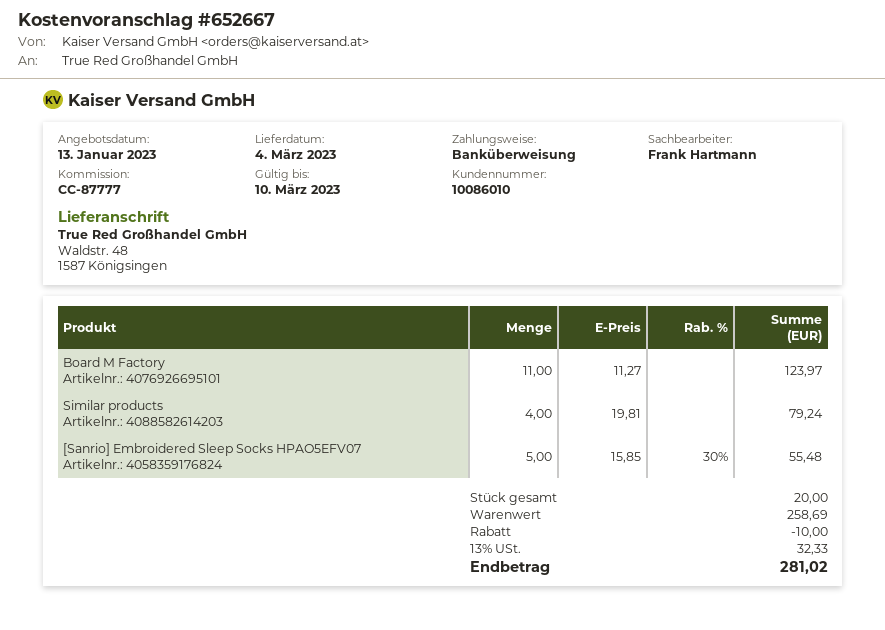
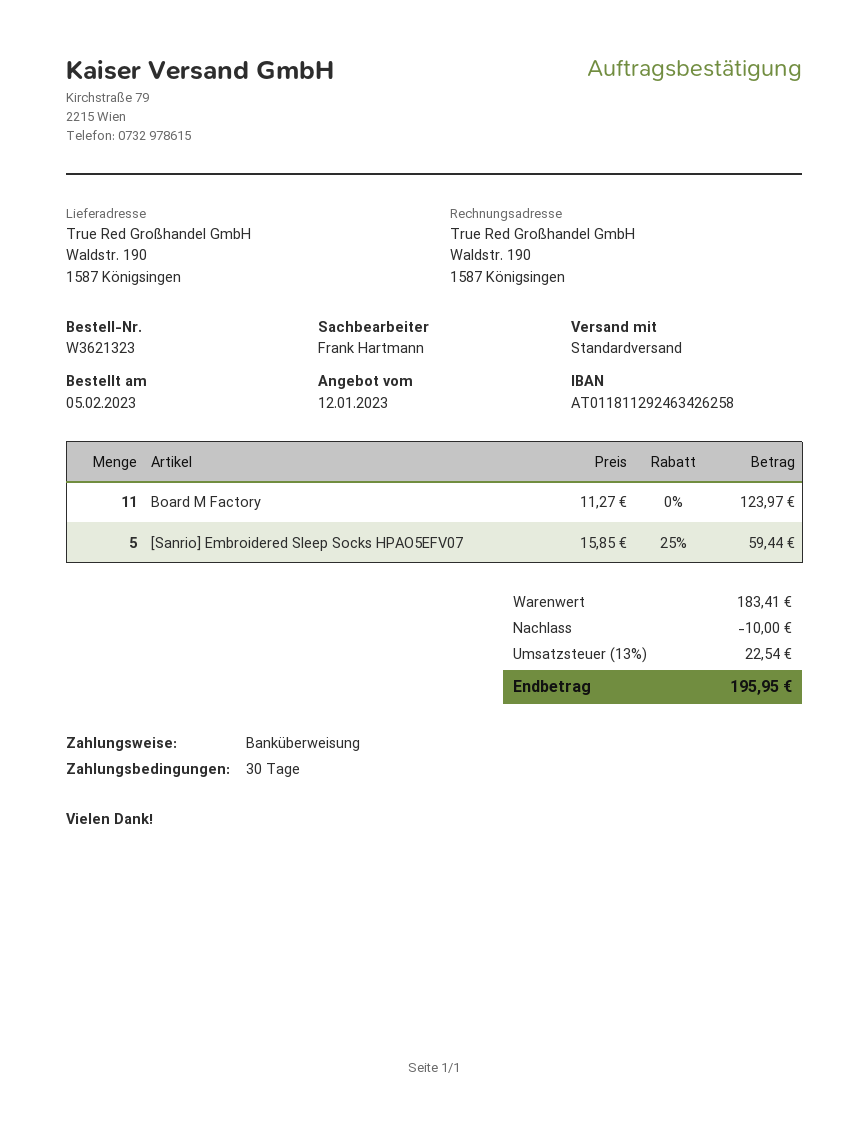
quote date: 2023-01-13 -> 2023-01-12
ship to: Waldstr. 48, 1587 Königsingen -> Waldstr. 190, 1587 Königsingen
Similar products: 4 x 19.81 = 79.24 -> none
[Sanrio] Embroidered Sleep Socks HPAO5EFV07: 5 x 15.85 - 30% = 55.48 -> 5 x 15.85 - 25% = 59.44
subtotal: 258.69 -> 183.41
tax: 13% = 32.33 -> 13% = 22.54
total: 281.02 -> 195.95

